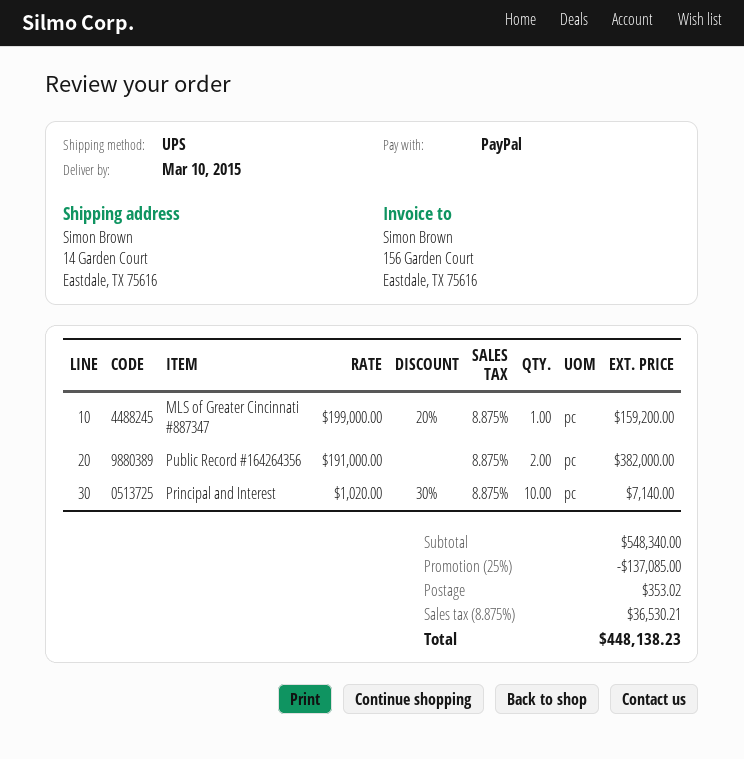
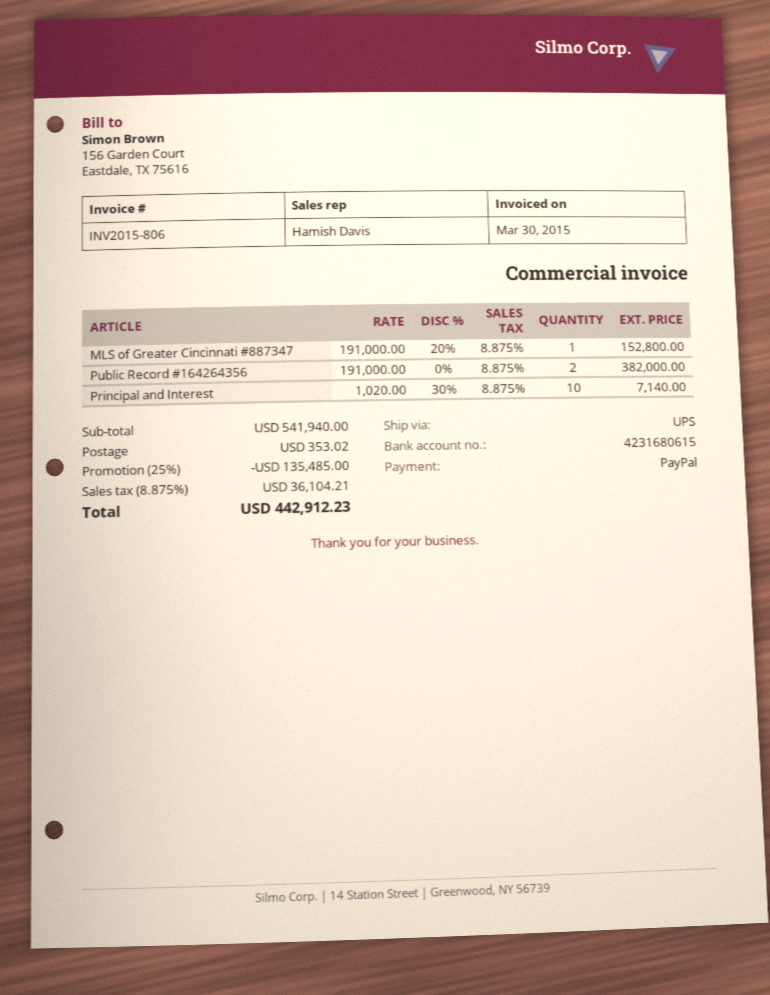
MLS of Greater Cincinnati #887347: 1 x 199000.00 - 20% = 159200.00 -> 1 x 191000.00 - 20% = 152800.00
subtotal: 548340.00 -> 541940.00
discount: 25% = 137085.00 -> 25% = 135485.00
tax: 8.875% = 36530.21 -> 8.875% = 36104.21
total: 448138.23 -> 442912.23

